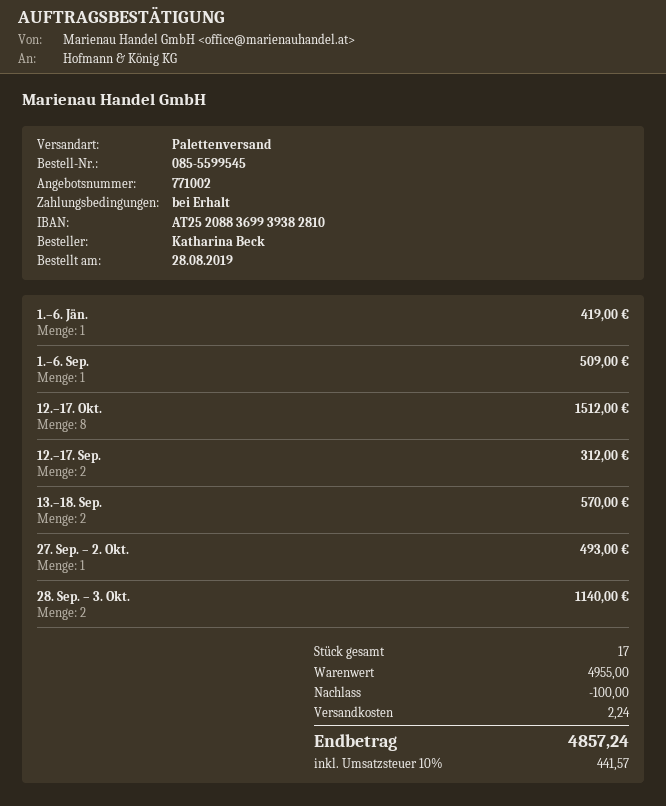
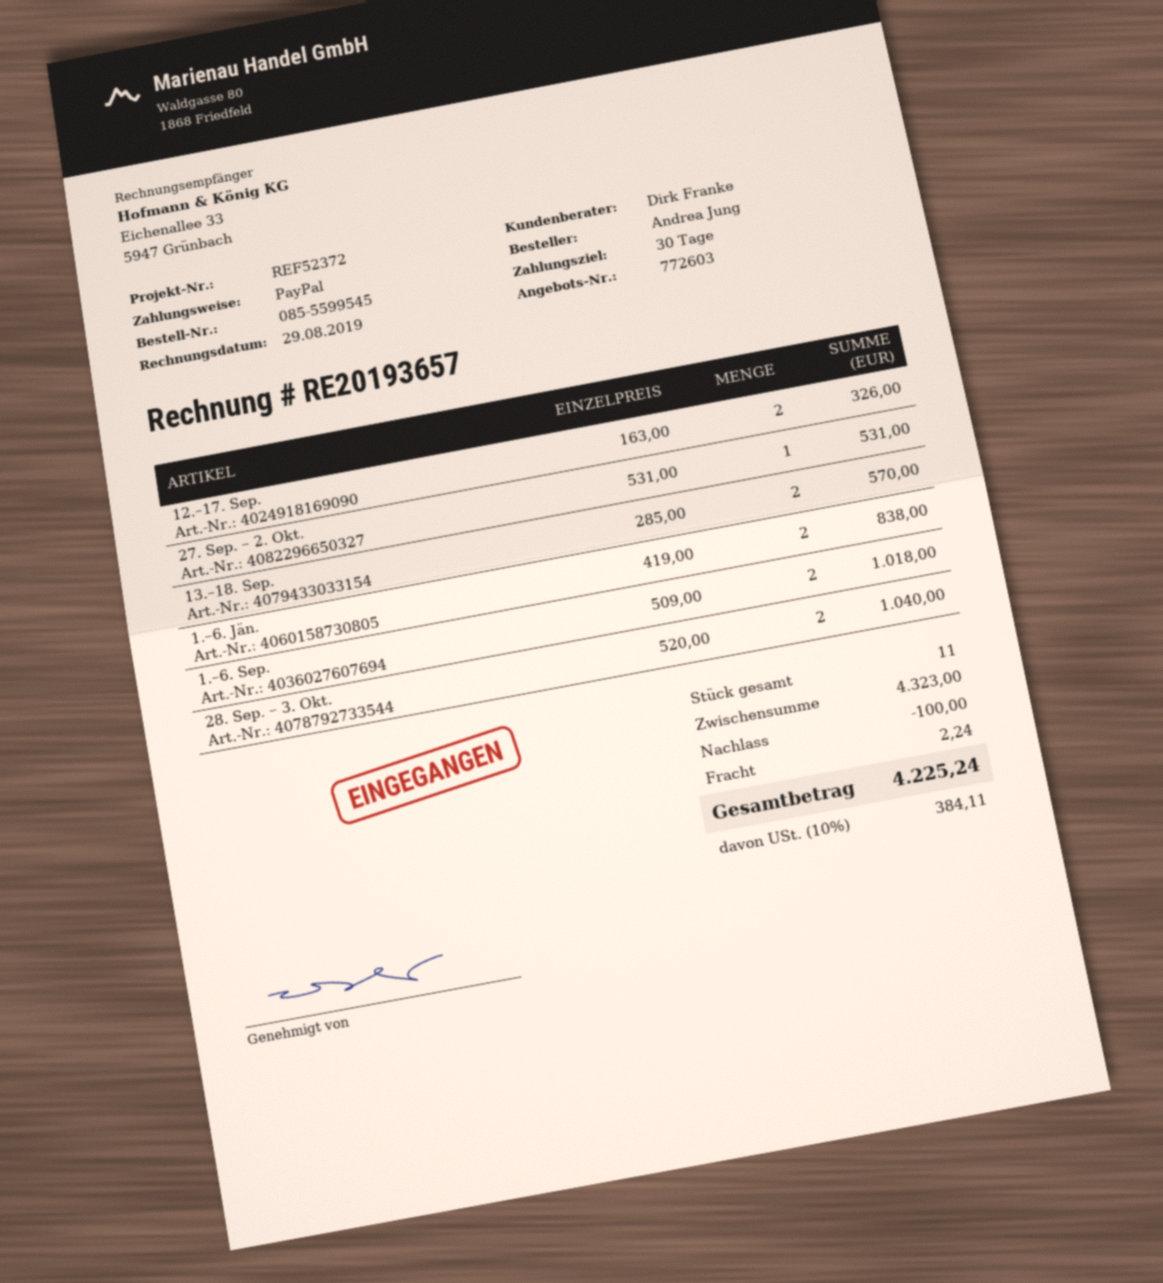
quote number: 771002 -> 772603
payment terms: on receipt -> 30 days
ordered by: Katharina Beck -> Andrea Jung
1.–6. Jän.: 1 for 419.00 -> 2 for 838.00
1.–6. Sep.: 1 for 509.00 -> 2 for 1018.00
12.–17. Okt.: 8 for 1512.00 -> none
12.–17. Sep.: 2 for 312.00 -> 2 for 326.00
27. Sep. – 2. Okt.: 1 for 493.00 -> 1 for 531.00
28. Sep. – 3. Okt.: 2 for 1140.00 -> 2 for 1040.00
total quantity: 17 -> 11
subtotal: 4955.00 -> 4323.00
tax: 10% = 441.57 -> 10% = 384.11
total: 4857.24 -> 4225.24

